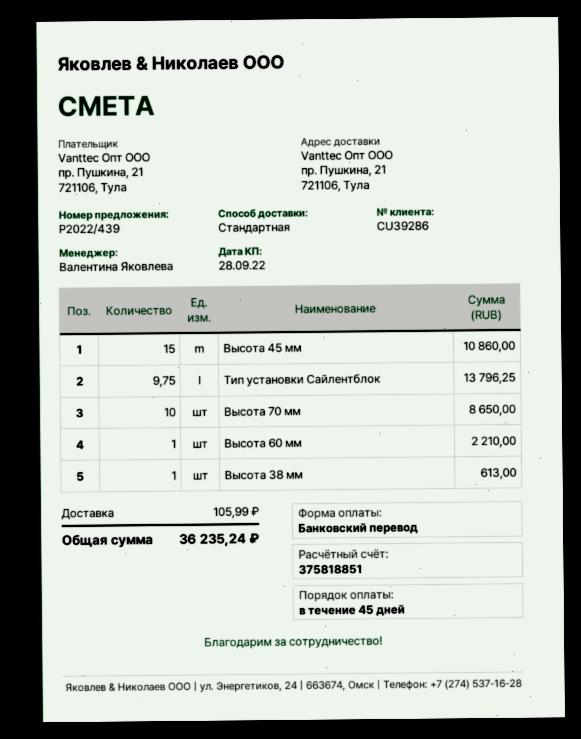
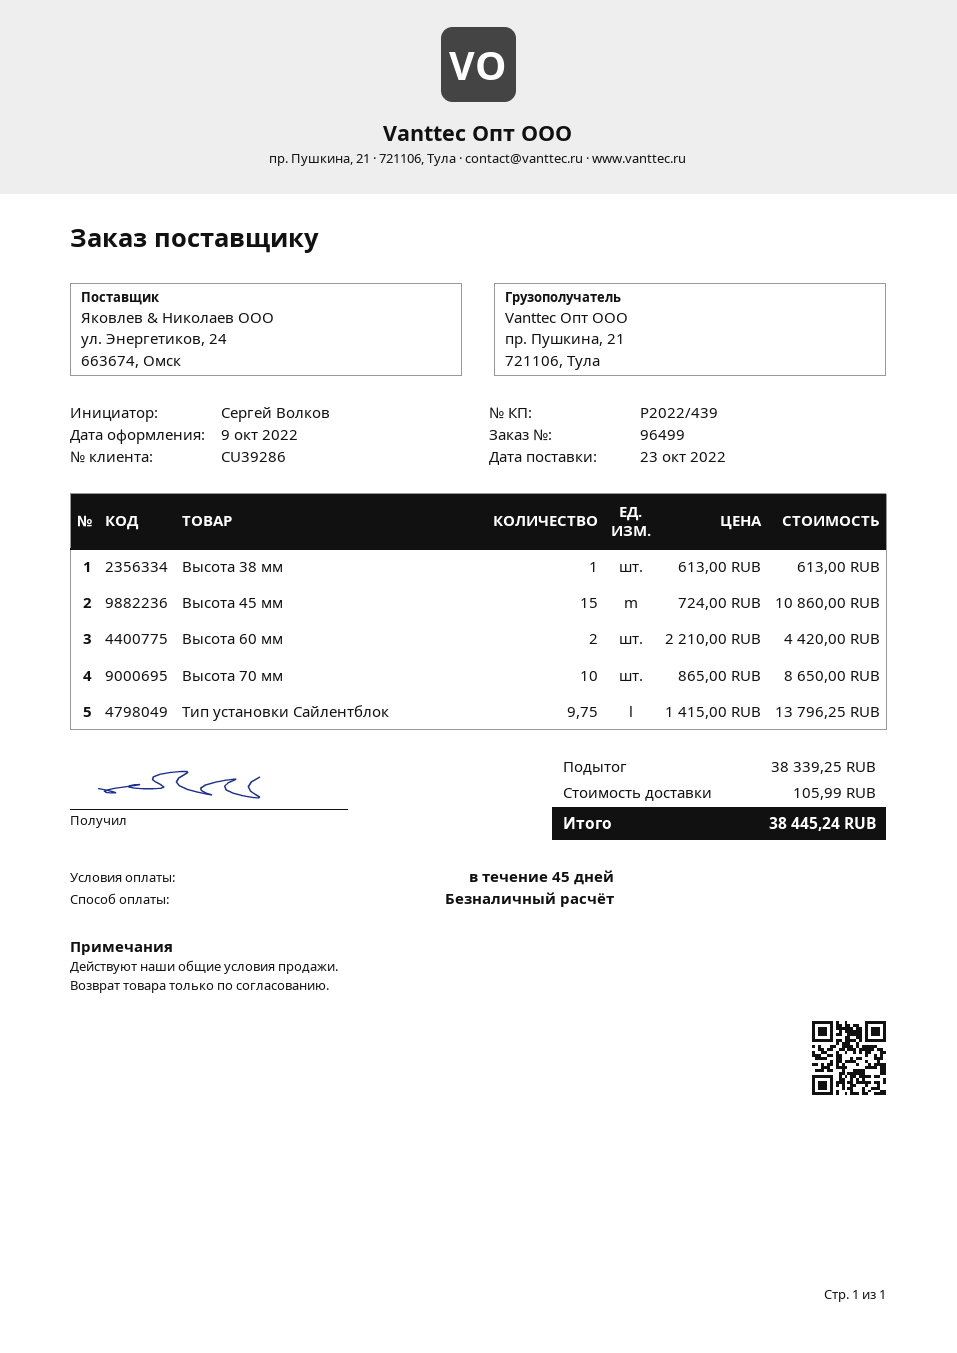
Высота 60 мм: 1 for 2210.00 -> 2 for 4420.00
total: 36235.24 -> 38445.24

